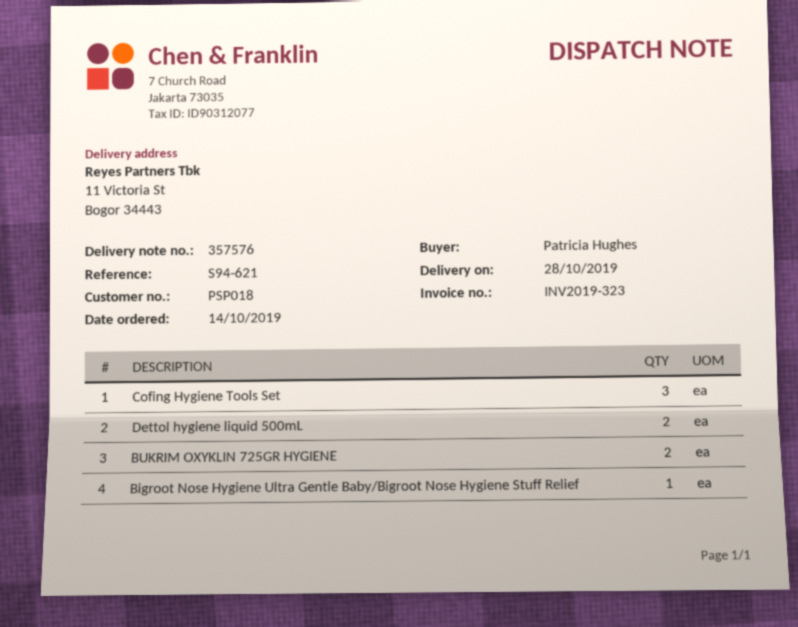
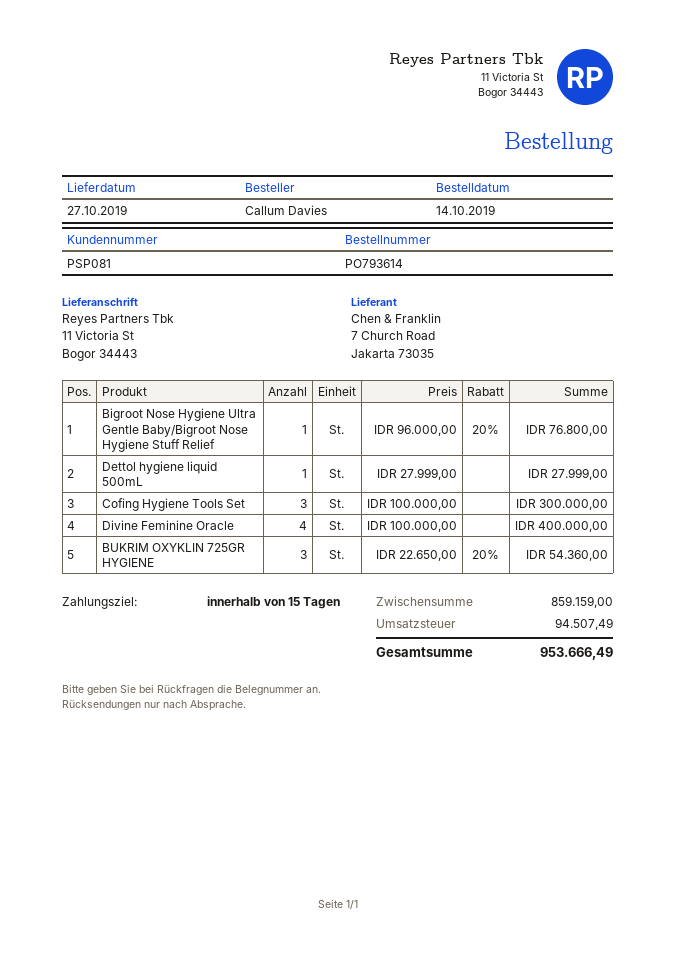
delivery date: 2019-10-28 -> 2019-10-27
customer number: PSP018 -> PSP081
ordered by: Patricia Hughes -> Callum Davies
Dettol hygiene liquid 500mL: 2 -> 1
BUKRIM OXYKLIN 725GR HYGIENE: 2 -> 3
Divine Feminine Oracle: none -> 4

